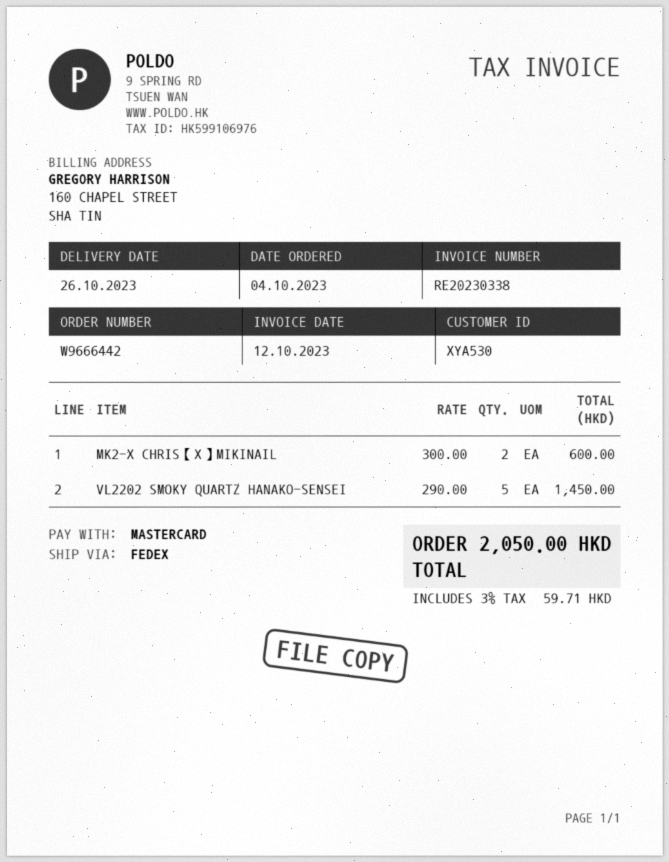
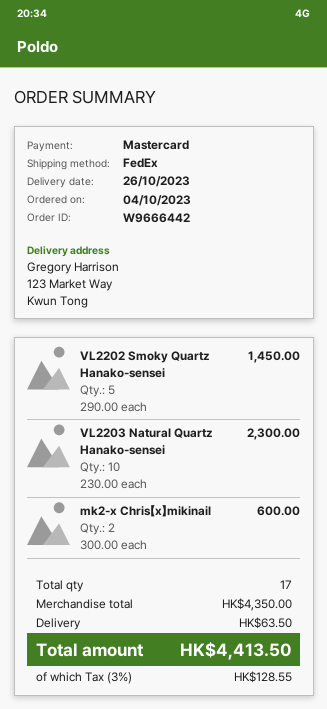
VL2203 Natural Quartz Hanako-sensei: none -> 10 x 230.00 = 2300.00
shipping: none -> 63.50
tax: 3% = 59.71 -> 3% = 128.55
total: 2050.00 -> 4413.50

